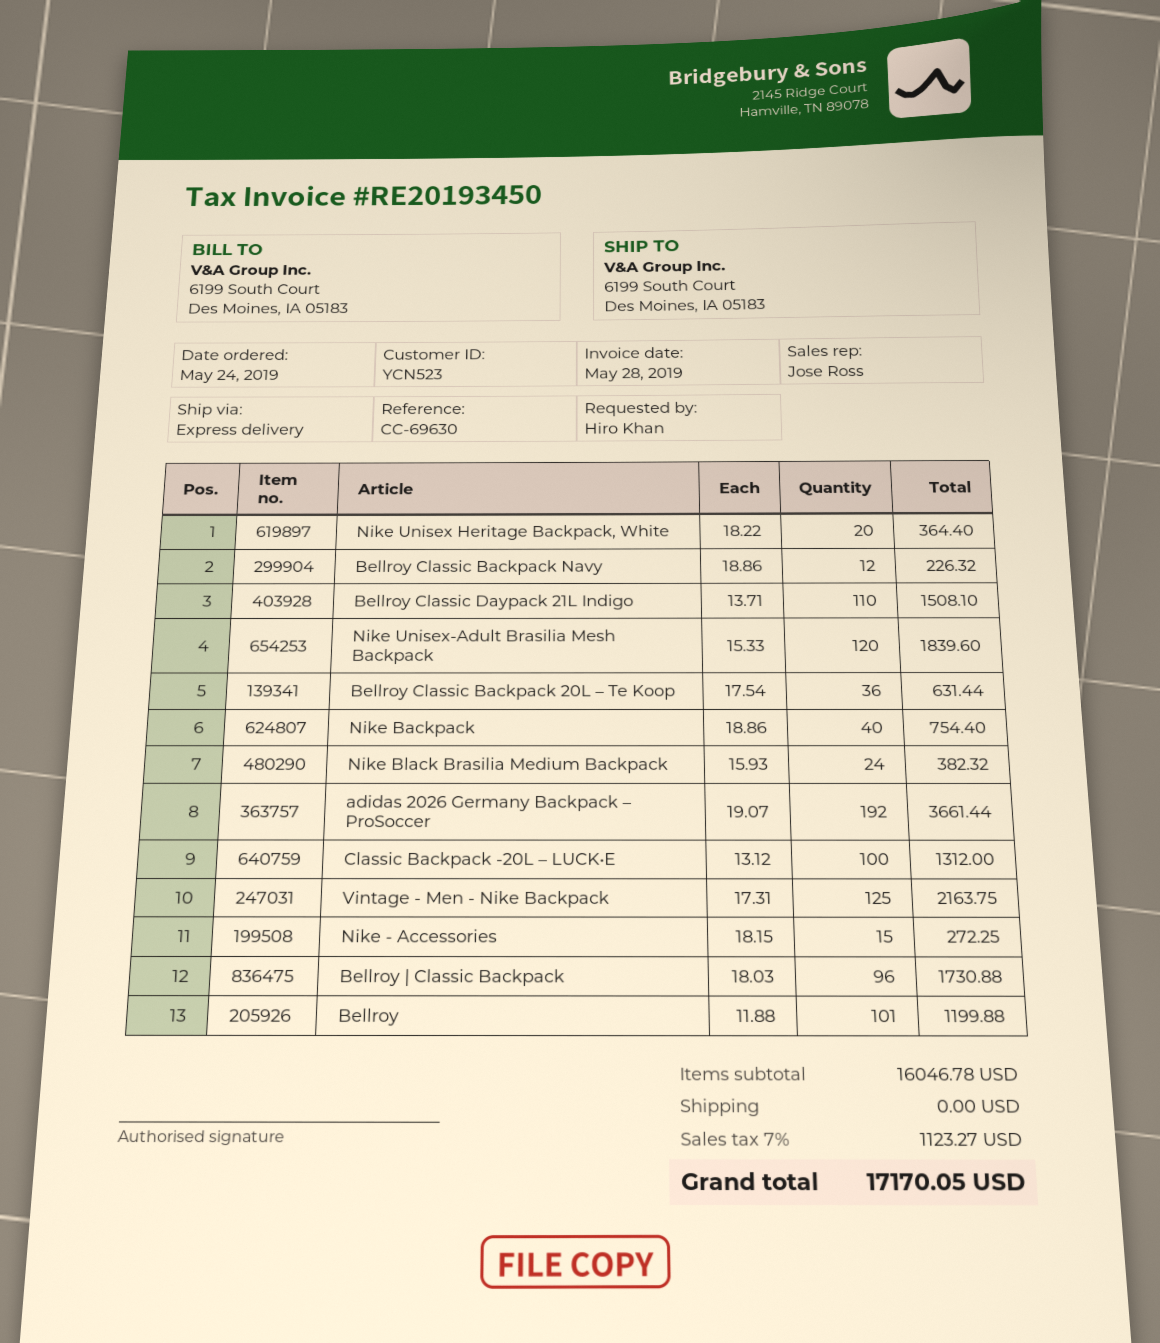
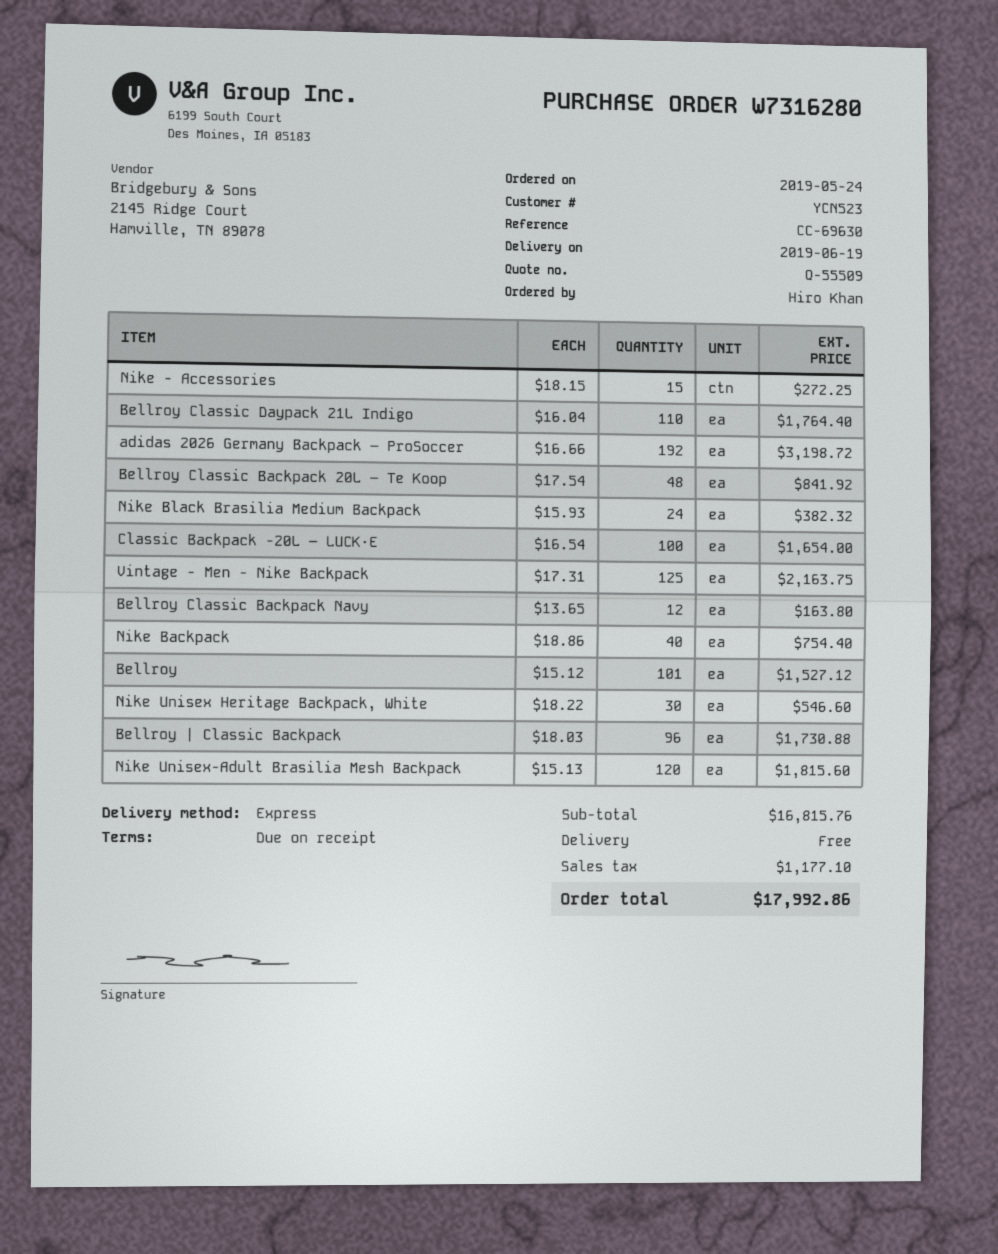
Nike Unisex Heritage Backpack, White: 20 x 18.22 = 364.40 -> 30 x 18.22 = 546.60
Bellroy Classic Backpack Navy: 12 x 18.86 = 226.32 -> 12 x 13.65 = 163.80
Bellroy Classic Daypack 21L Indigo: 110 x 13.71 = 1508.10 -> 110 x 16.04 = 1764.40
Nike Unisex-Adult Brasilia Mesh Backpack: 120 x 15.33 = 1839.60 -> 120 x 15.13 = 1815.60
Bellroy Classic Backpack 20L – Te Koop: 36 x 17.54 = 631.44 -> 48 x 17.54 = 841.92
adidas 2026 Germany Backpack – ProSoccer: 192 x 19.07 = 3661.44 -> 192 x 16.66 = 3198.72
Classic Backpack -20L – LUCK•E: 100 x 13.12 = 1312.00 -> 100 x 16.54 = 1654.00
Bellroy: 101 x 11.88 = 1199.88 -> 101 x 15.12 = 1527.12
subtotal: 16046.78 -> 16815.76
tax: 1123.27 -> 1177.10
total: 17170.05 -> 17992.86

